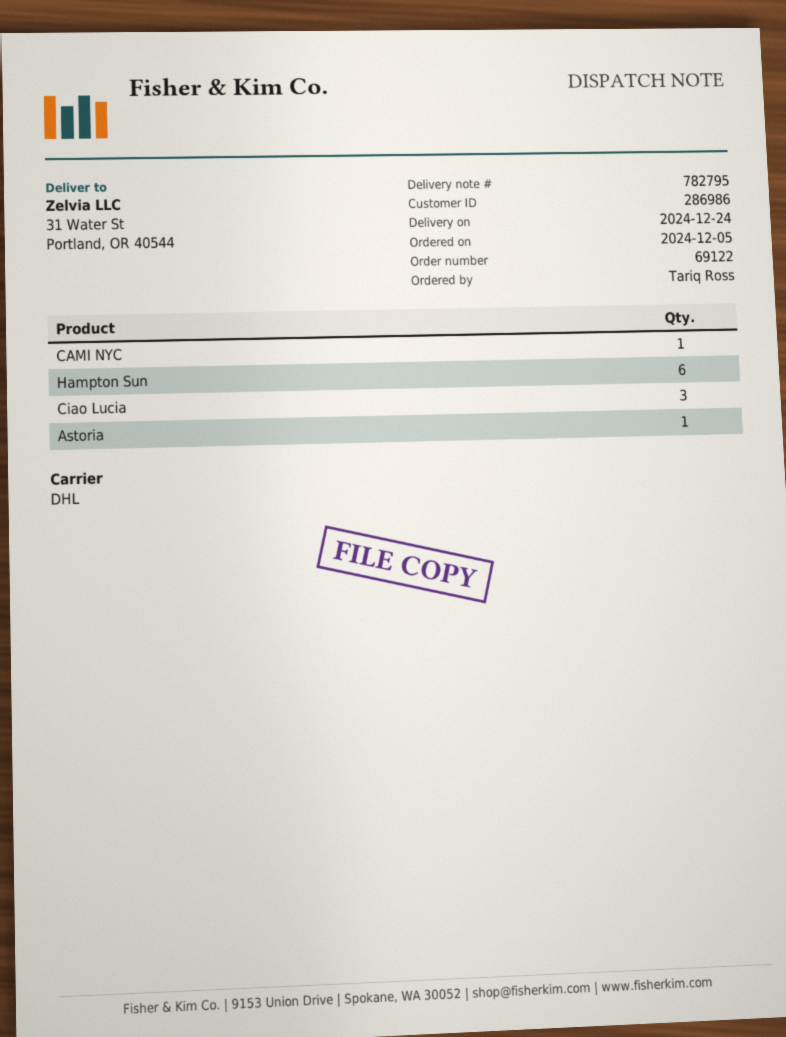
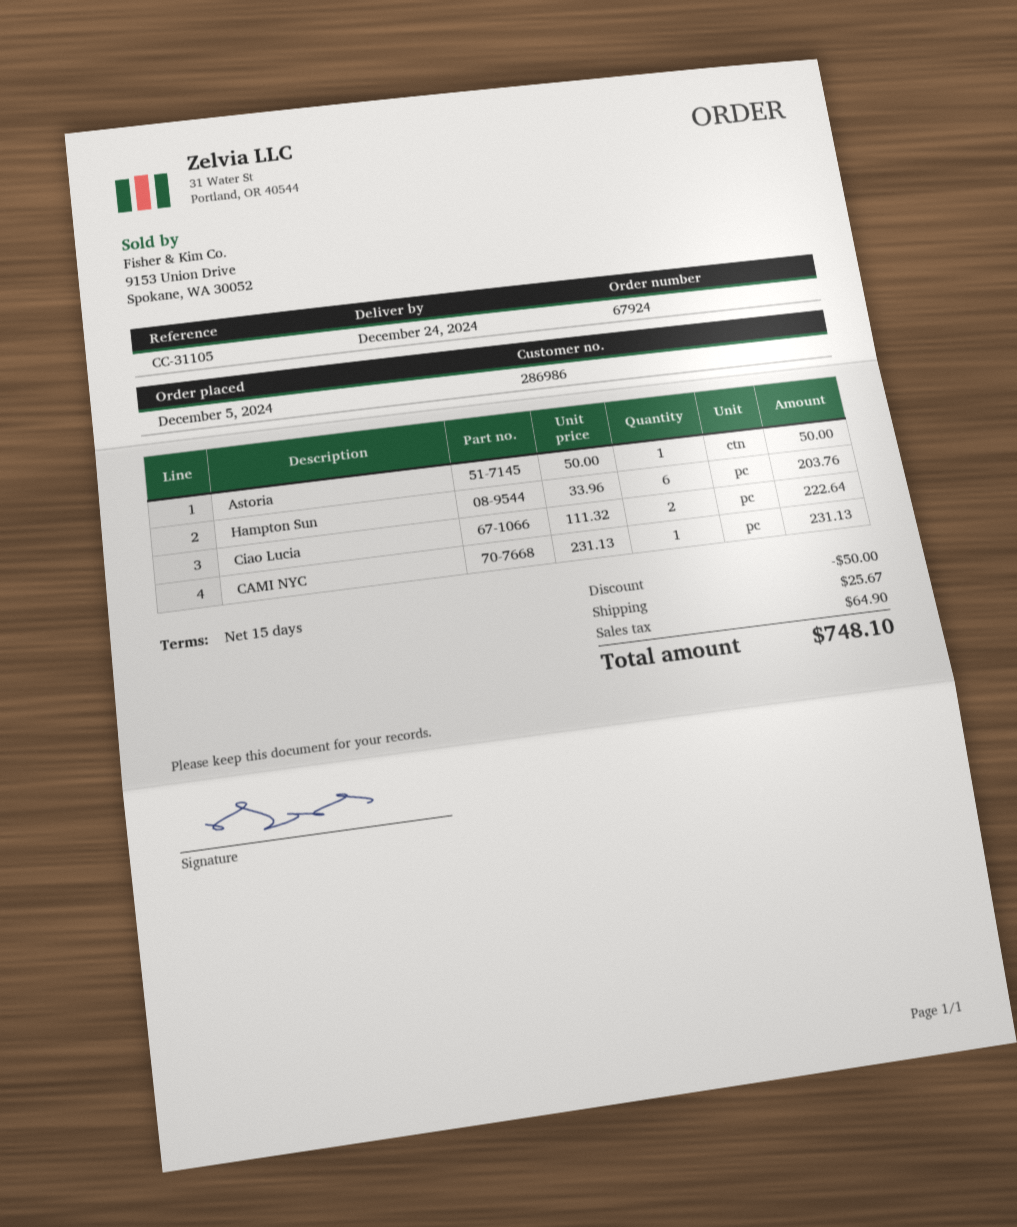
order number: 69122 -> 67924
Ciao Lucia: 3 -> 2

